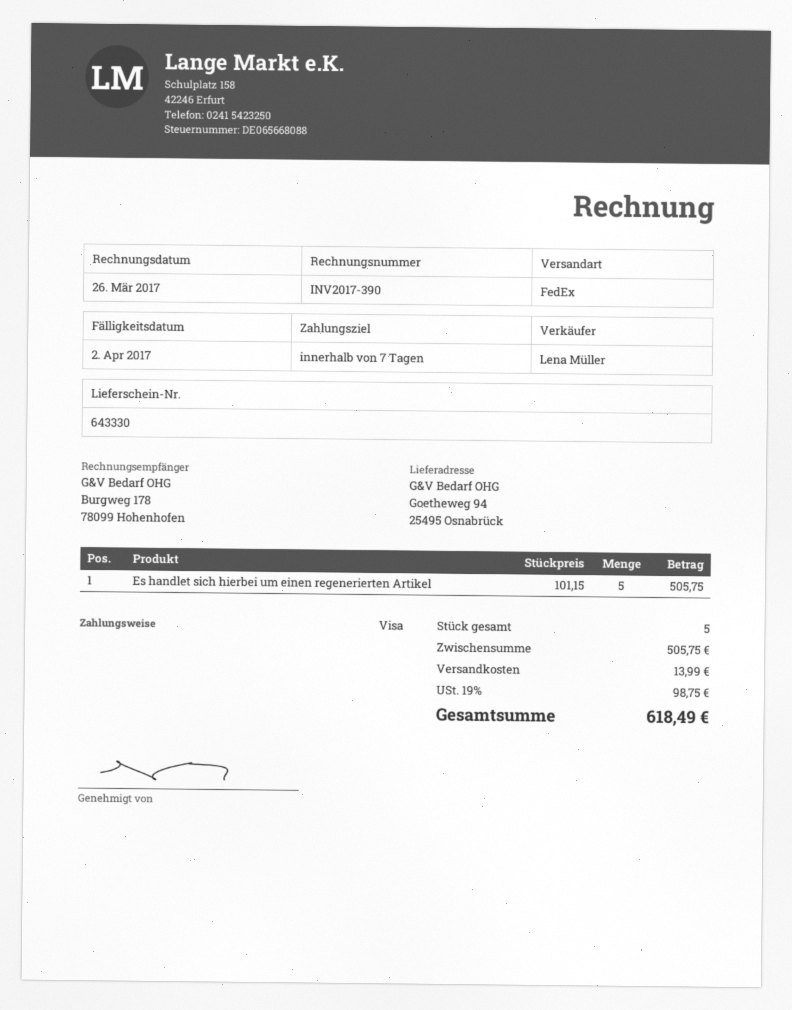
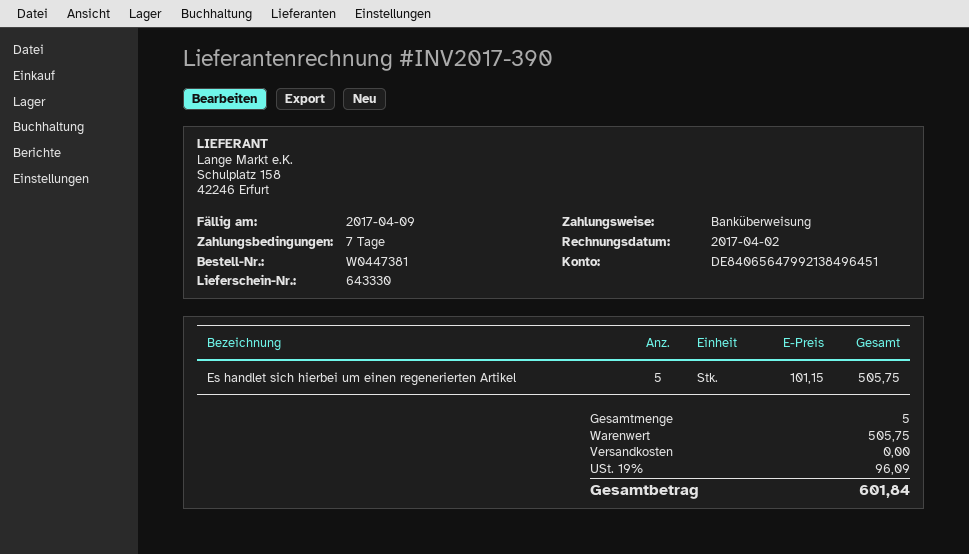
invoice date: 2017-03-26 -> 2017-04-02
due date: 2017-04-02 -> 2017-04-09
payment method: Visa -> bank transfer
shipping: 13.99 -> 0.00
tax: 19% = 98.75 -> 19% = 96.09
total: 618.49 -> 601.84

